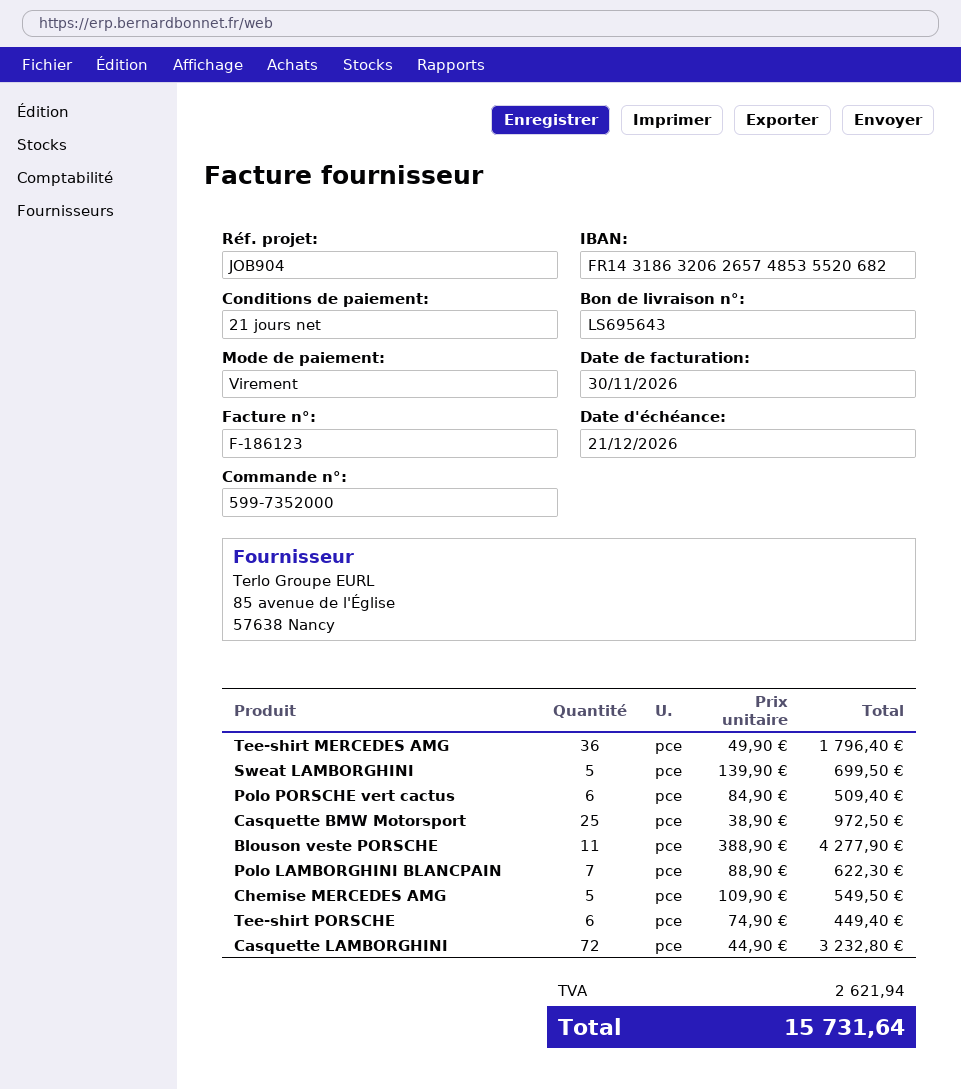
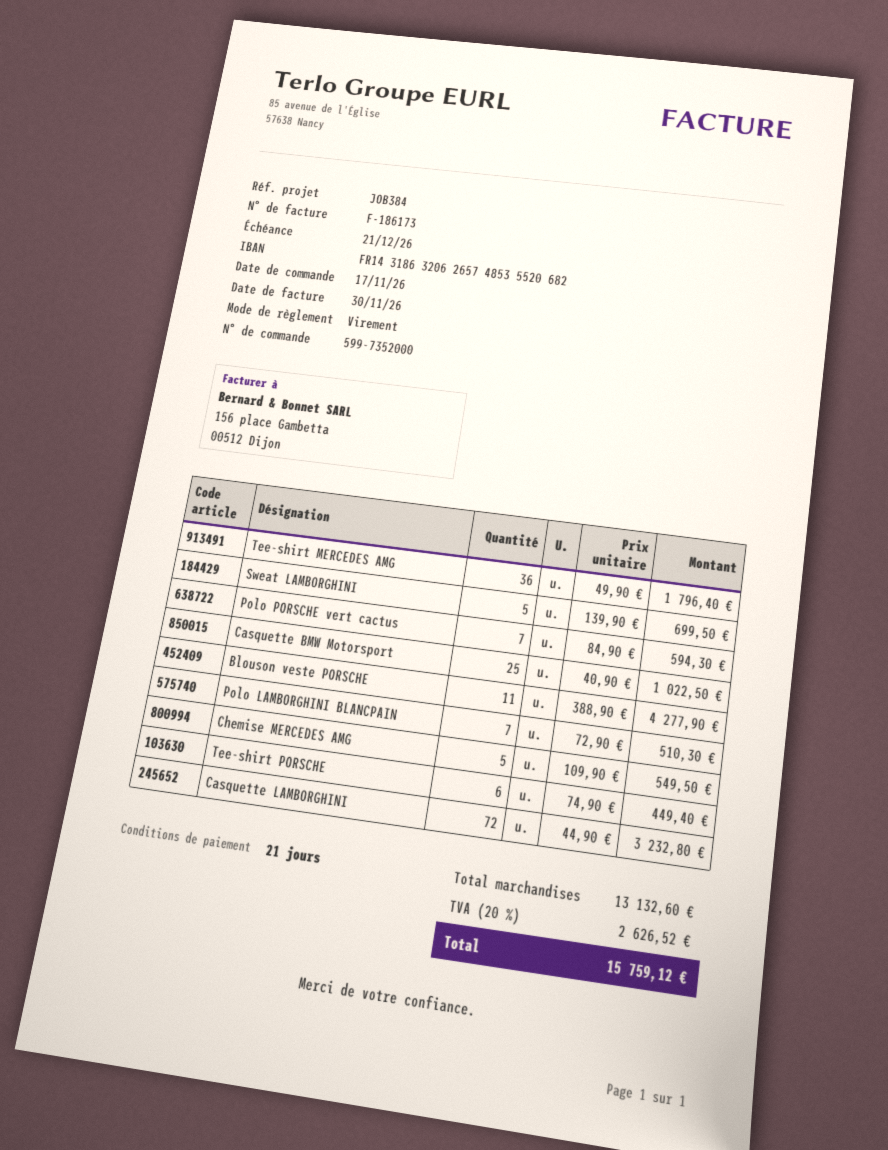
invoice number: F-186123 -> F-186173
reference: JOB904 -> JOB384
Polo PORSCHE vert cactus: 6 x 84.90 = 509.40 -> 7 x 84.90 = 594.30
Casquette BMW Motorsport: 25 x 38.90 = 972.50 -> 25 x 40.90 = 1022.50
Polo LAMBORGHINI BLANCPAIN: 7 x 88.90 = 622.30 -> 7 x 72.90 = 510.30
tax: 2621.94 -> 2626.52
total: 15731.64 -> 15759.12

